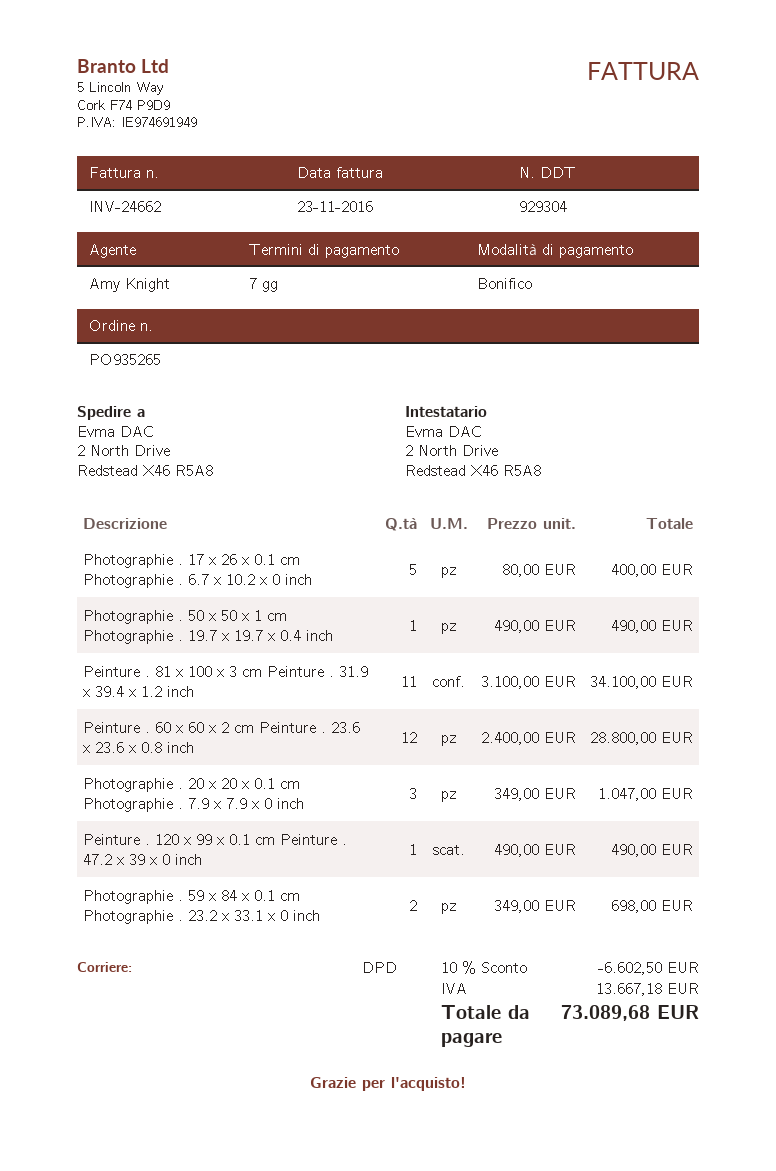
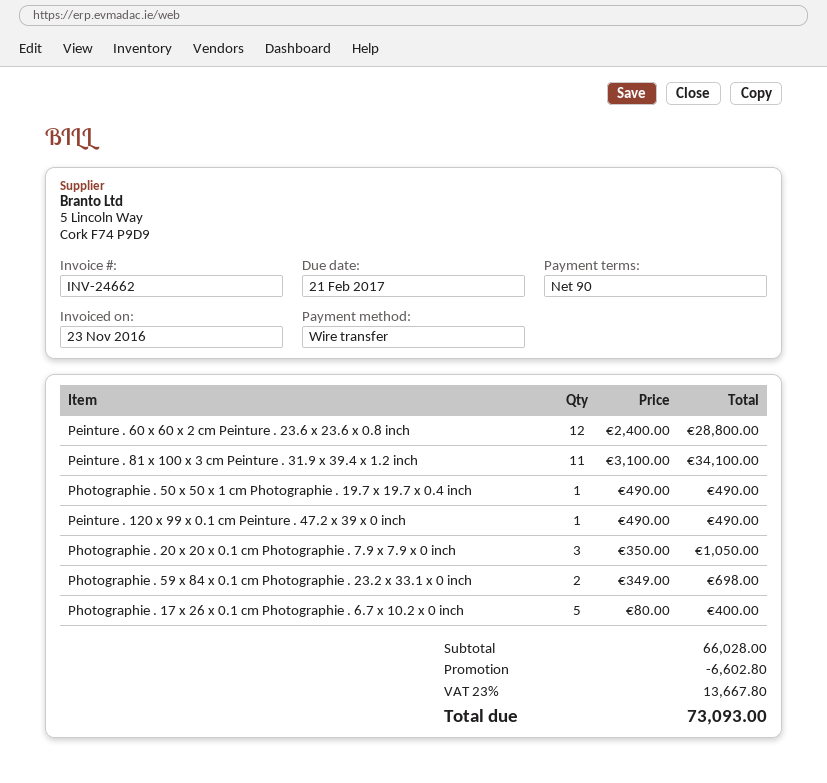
payment terms: 7 days -> 90 days
Photographie . 20 x 20 x 0.1 cm Photographie . 7.9 x 7.9 x 0 inch: 3 x 349.00 = 1047.00 -> 3 x 350.00 = 1050.00
discount: 6602.50 -> 6602.80
tax: 13667.18 -> 13667.80
total: 73089.68 -> 73093.00

